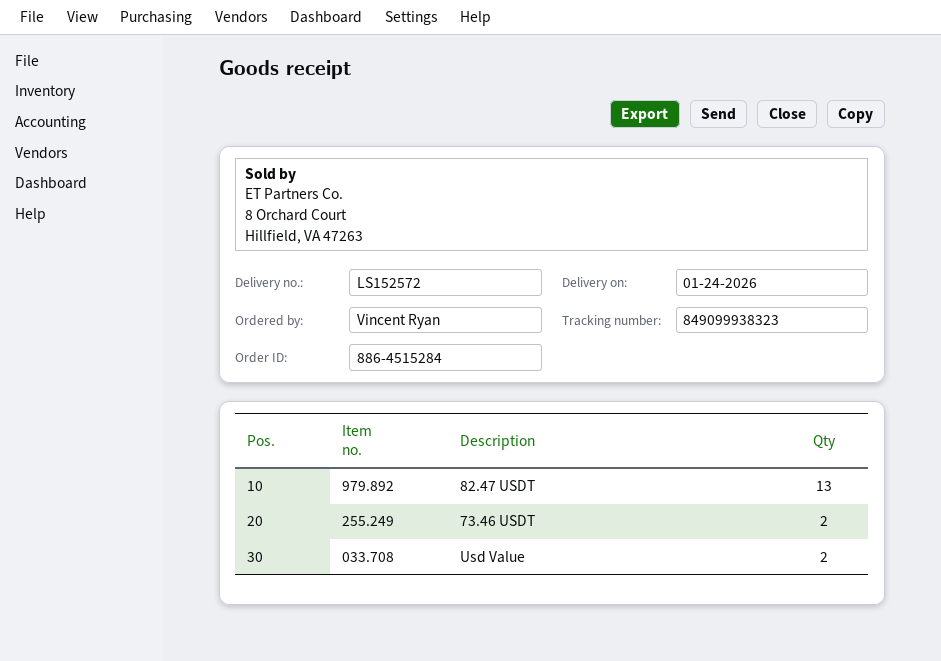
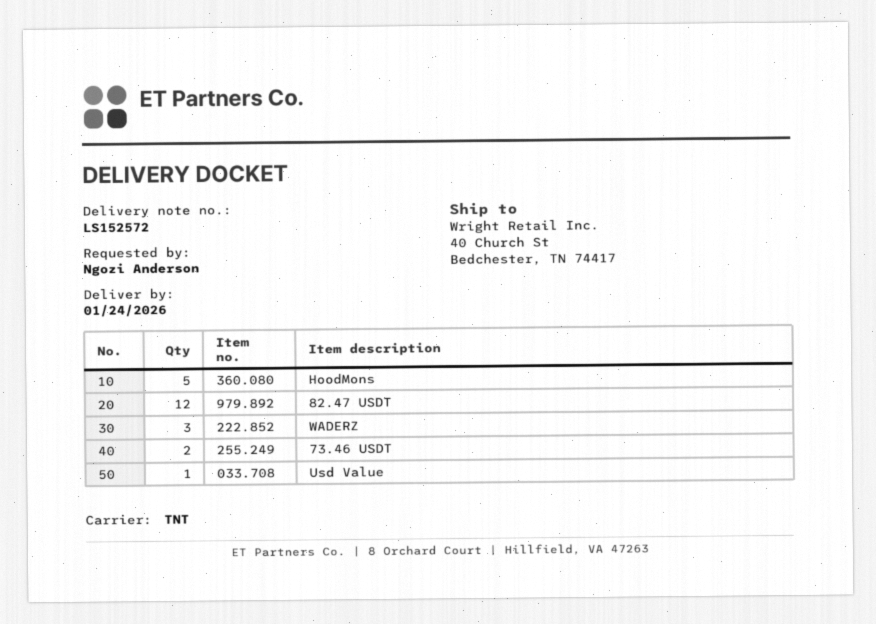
ordered by: Vincent Ryan -> Ngozi Anderson
82.47 USDT: 13 -> 12
Usd Value: 2 -> 1
HoodMons: none -> 5
WADERZ: none -> 3

